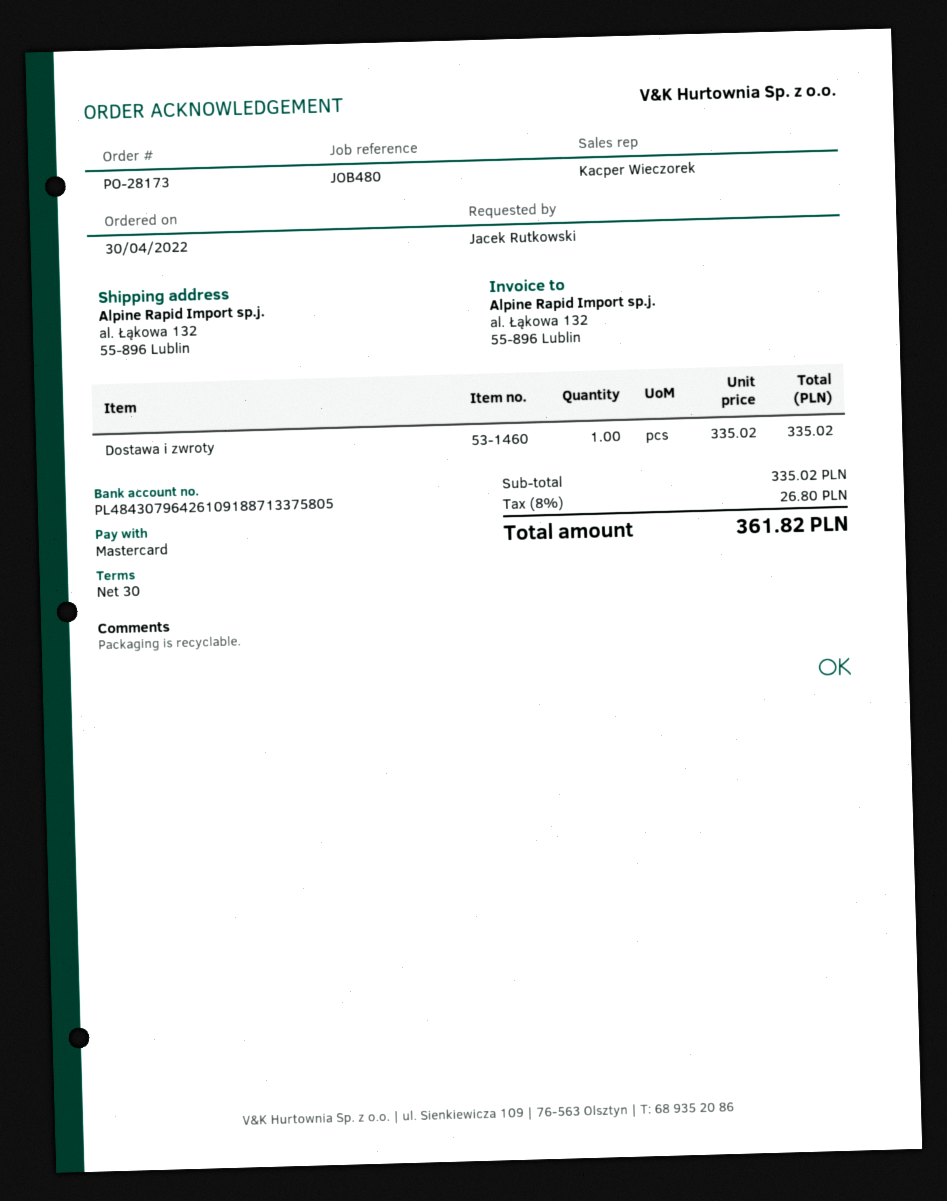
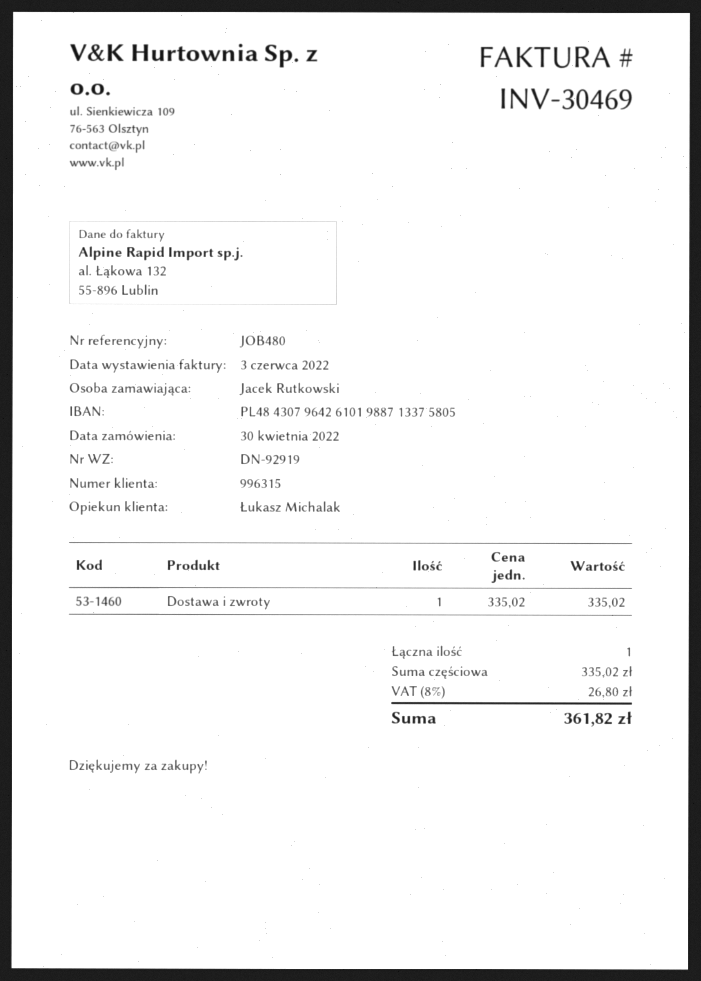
sales rep: Kacper Wieczorek -> Łukasz Michalak
bank account: PL48430796426109188713375805 -> PL48430796426101988713375805

